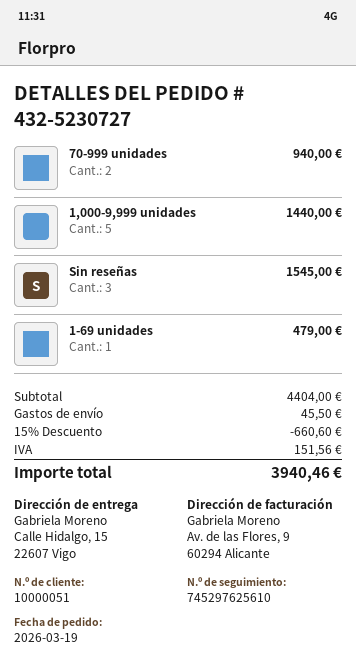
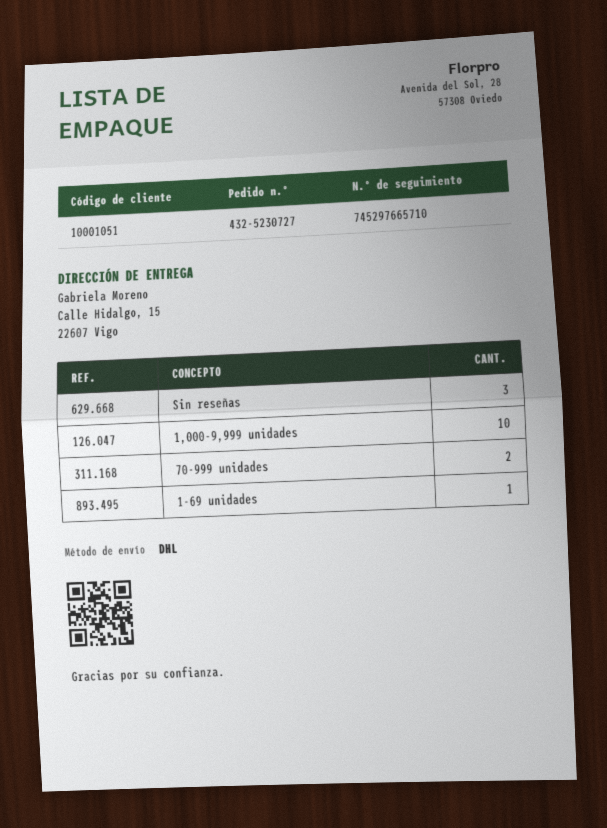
customer number: 10000051 -> 10001051
tracking number: 745297625610 -> 745297665710
1,000-9,999 unidades: 5 -> 10

